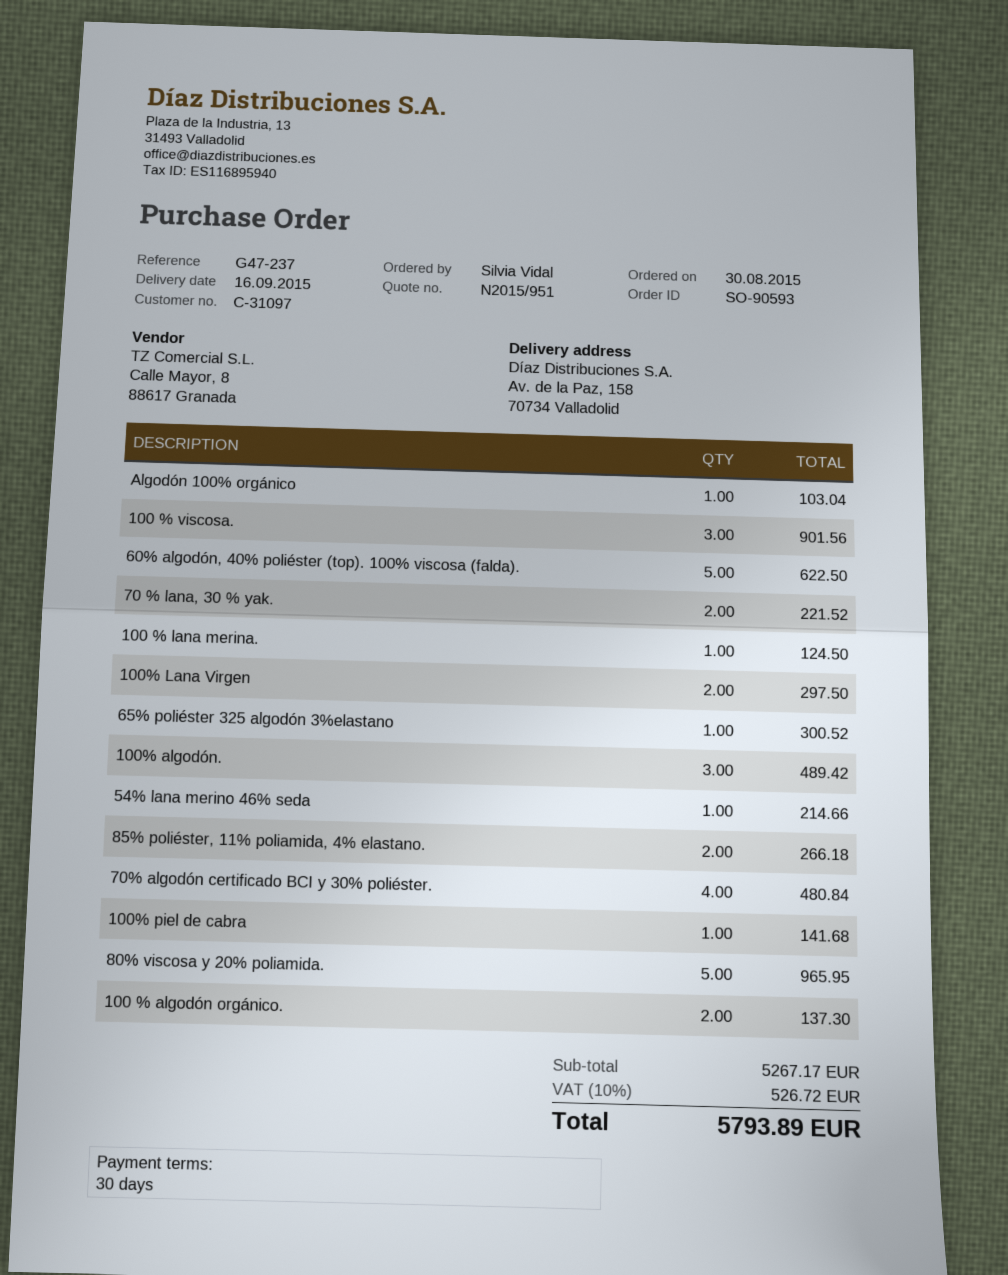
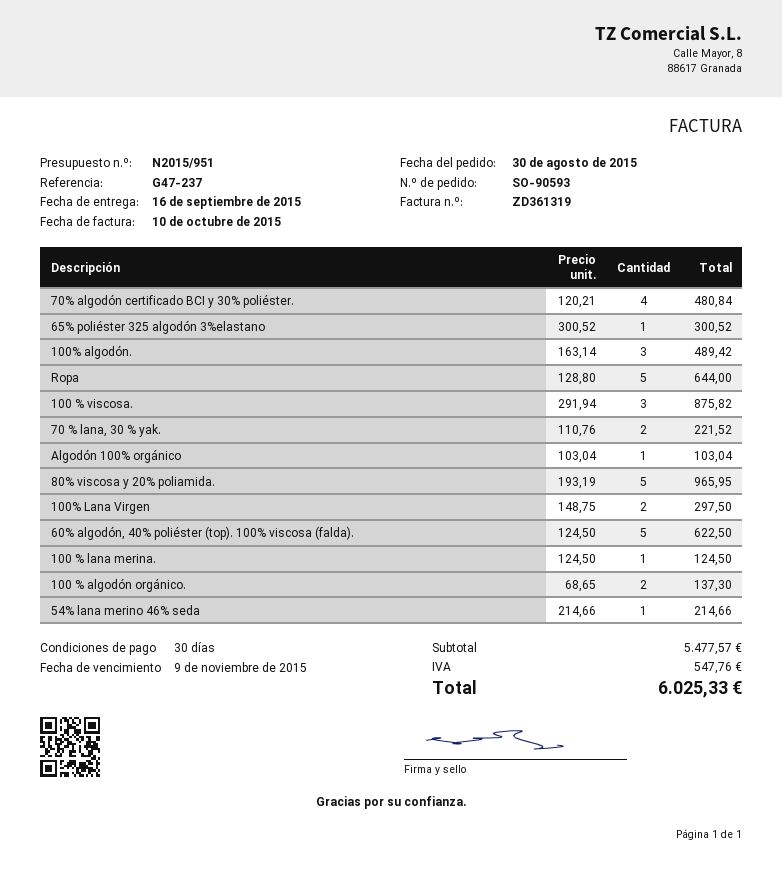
100 % viscosa.: 3 for 901.56 -> 3 for 875.82
85% poliéster, 11% poliamida, 4% elastano.: 2 for 266.18 -> none
100% piel de cabra: 1 for 141.68 -> none
Ropa: none -> 5 for 644.00
subtotal: 5267.17 -> 5477.57
tax: 526.72 -> 547.76
total: 5793.89 -> 6025.33

